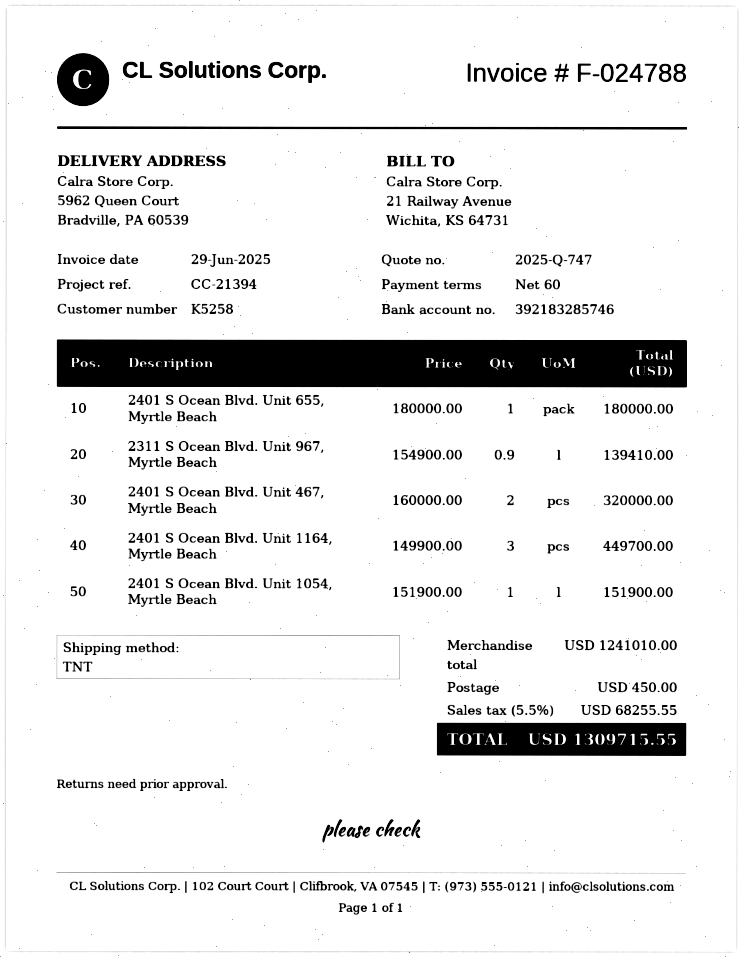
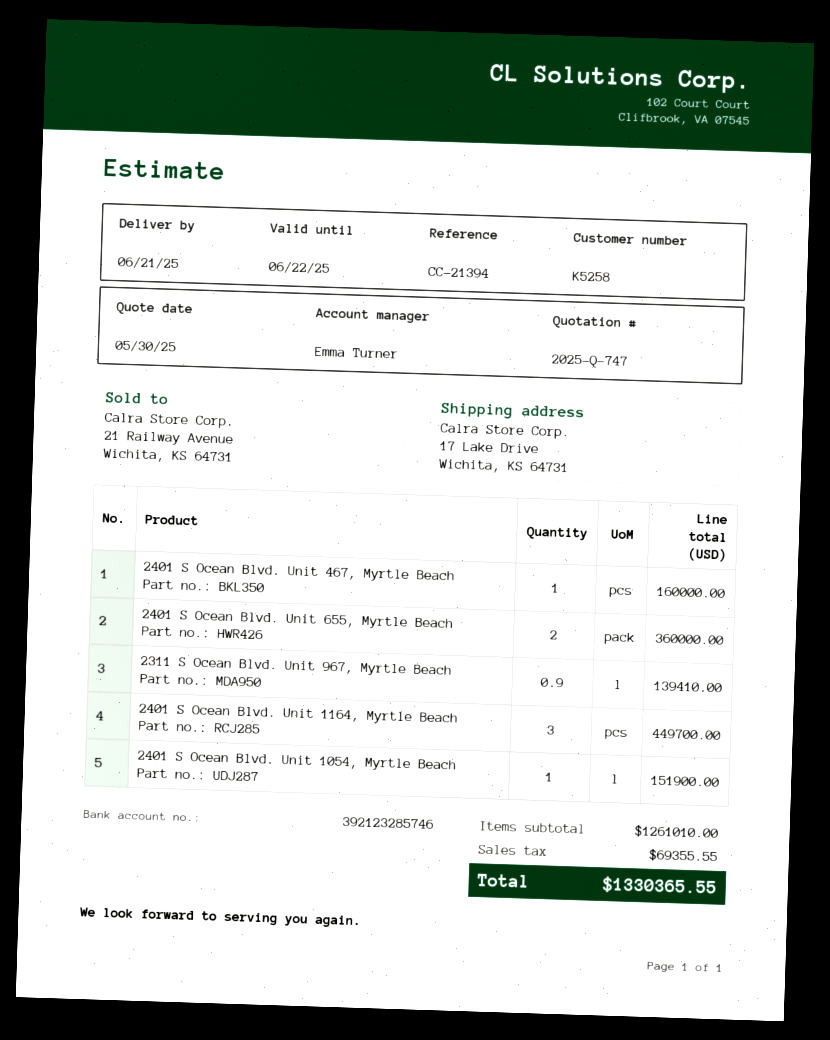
bank account: 392183285746 -> 392123285746
ship to: 5962 Queen Court, Bradville, PA 60539 -> 17 Lake Drive, Wichita, KS 64731
2401 S Ocean Blvd. Unit 655, Myrtle Beach: 1 for 180000.00 -> 2 for 360000.00
2401 S Ocean Blvd. Unit 467, Myrtle Beach: 2 for 320000.00 -> 1 for 160000.00
subtotal: 1241010.00 -> 1261010.00
shipping: 450.00 -> none
tax: 68255.55 -> 69355.55
total: 1309715.55 -> 1330365.55

